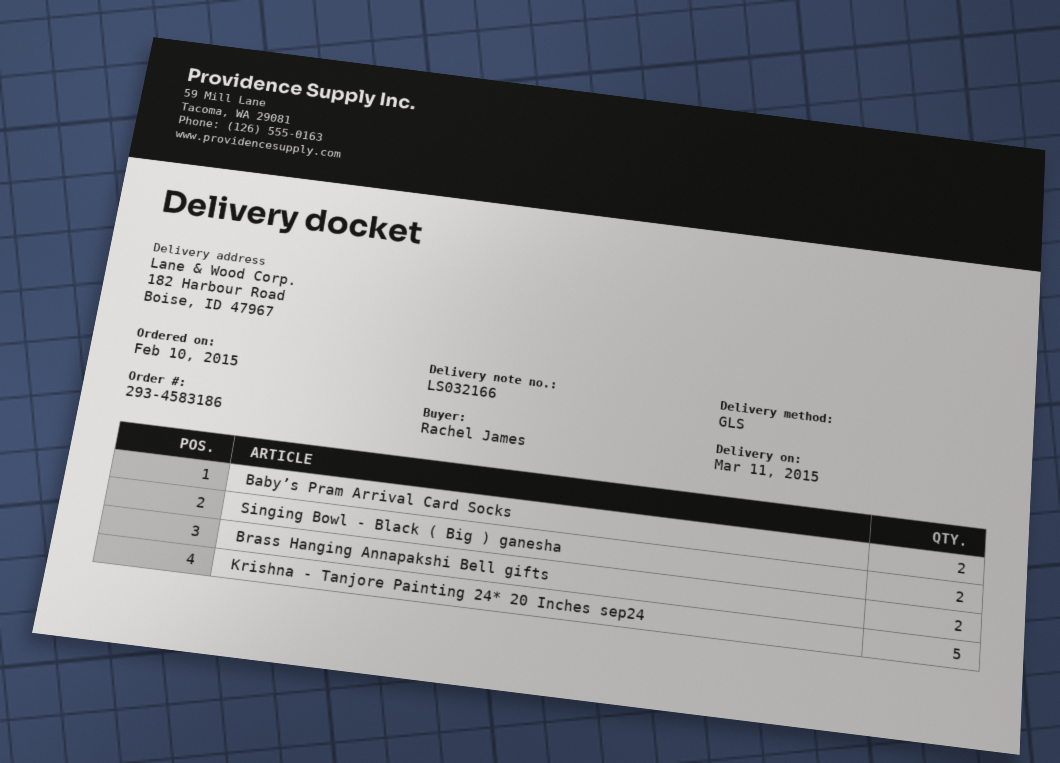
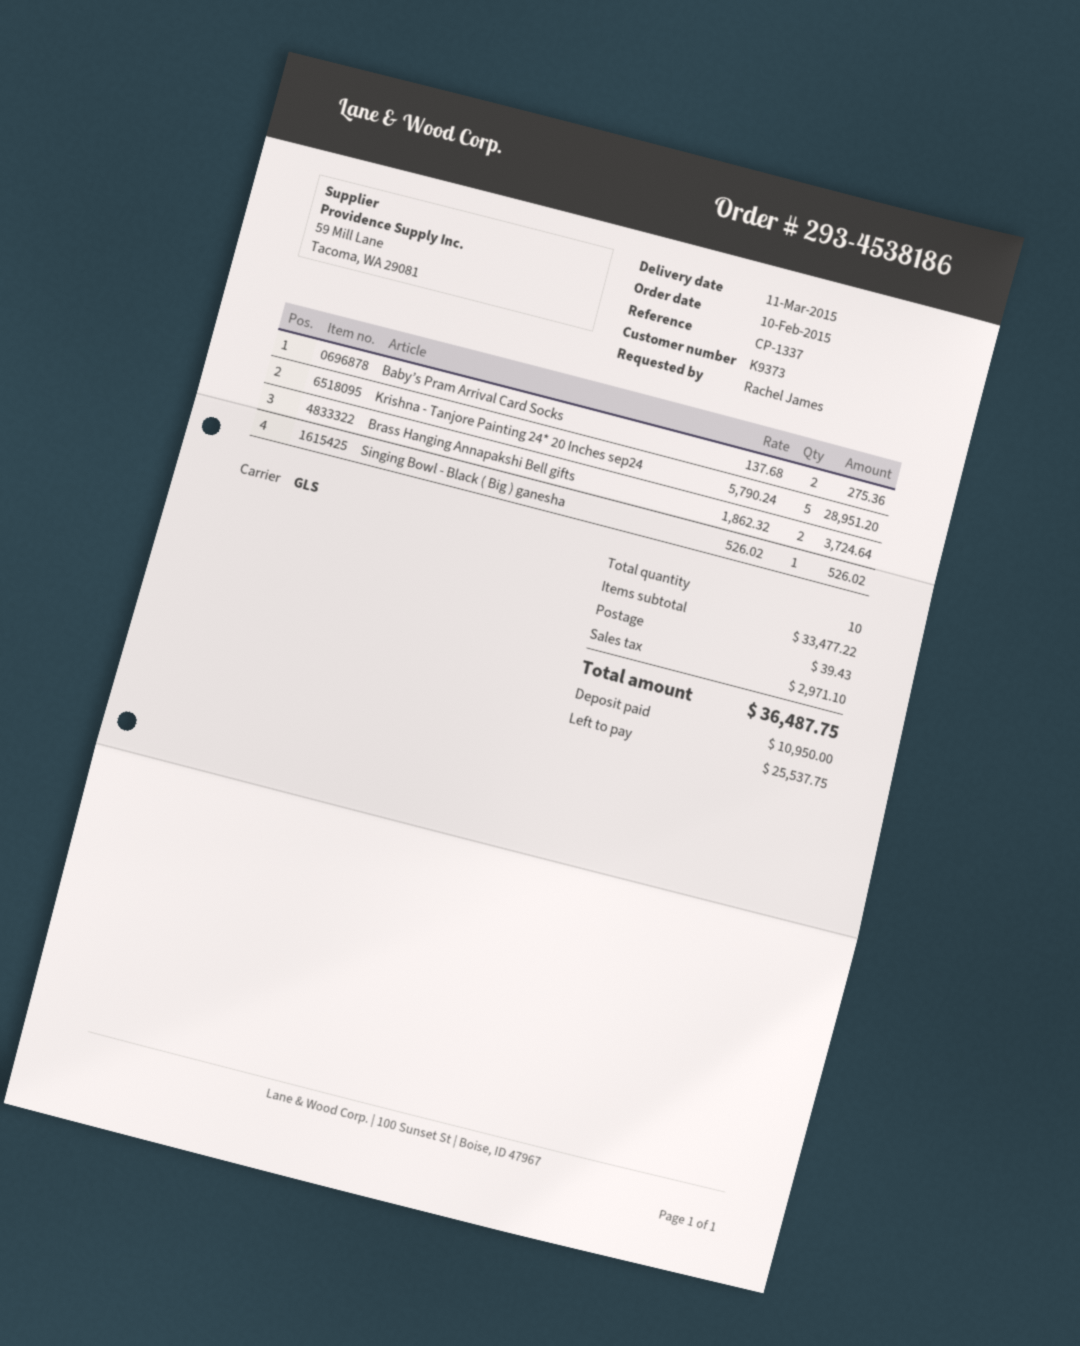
order number: 293-4583186 -> 293-4538186
Singing Bowl - Black ( Big ) ganesha: 2 -> 1

